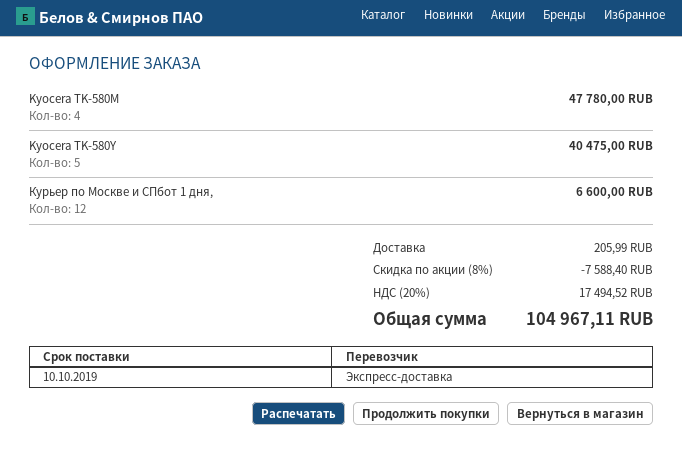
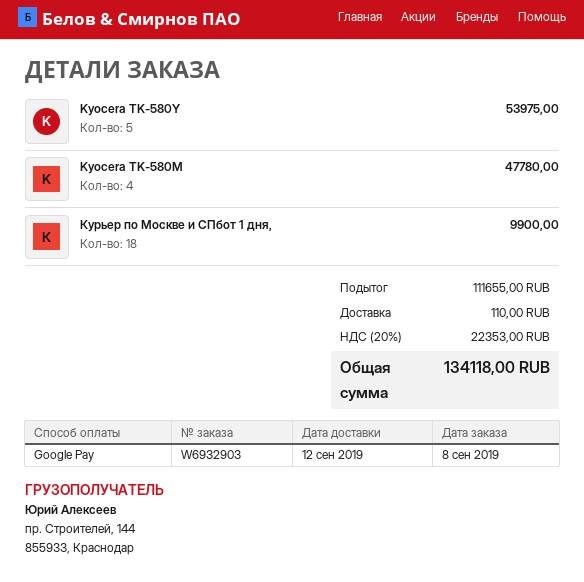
delivery date: 2019-10-10 -> 2019-09-12
Kyocera TK-580Y: 5 for 40475.00 -> 5 for 53975.00
Курьер по Москве и СПбот 1 дня,: 12 for 6600.00 -> 18 for 9900.00
discount: 8% = 7588.40 -> none
shipping: 205.99 -> 110.00
tax: 20% = 17494.52 -> 20% = 22353.00
total: 104967.11 -> 134118.00

